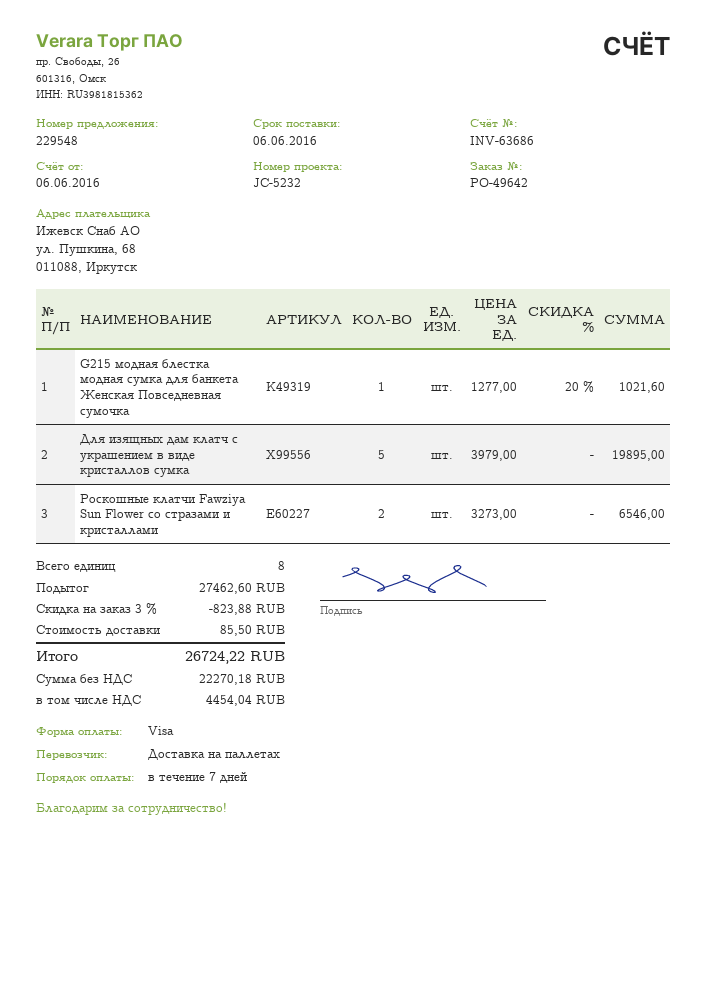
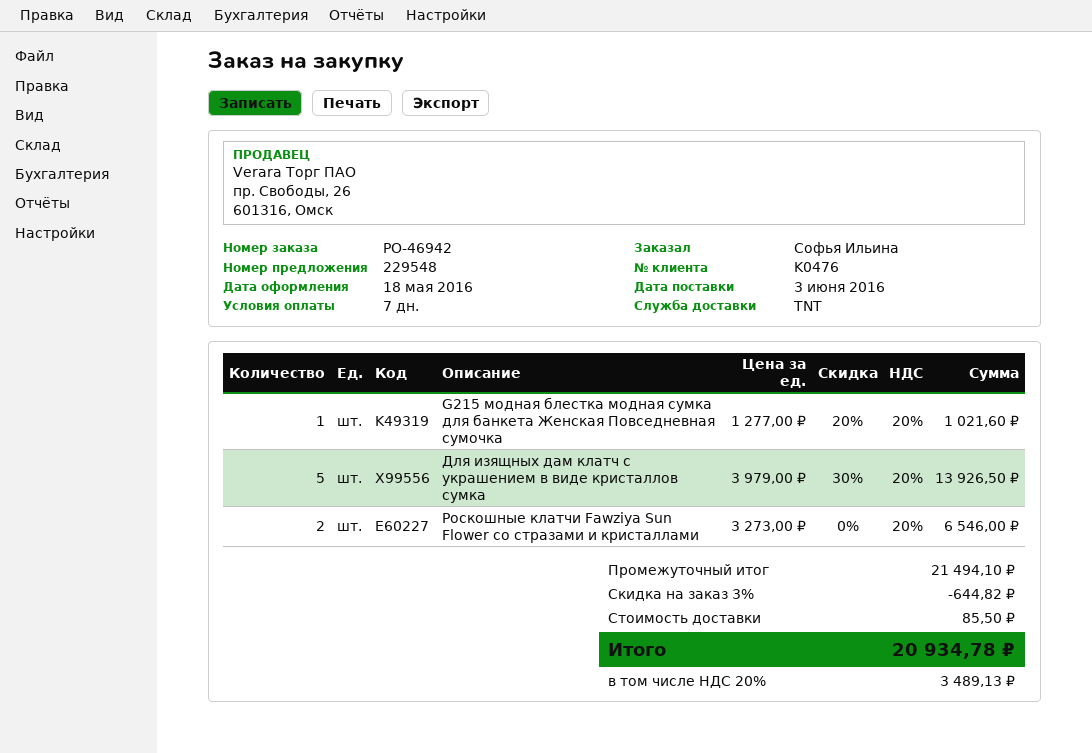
order number: PO-49642 -> PO-46942
delivery date: 2016-06-06 -> 2016-06-03
shipping method: pallet freight -> TNT
Для изящных дам клатч с украшением в виде кристаллов сумка: 5 x 3979.00 = 19895.00 -> 5 x 3979.00 - 30% = 13926.50
subtotal: 27462.60 -> 21494.10
discount: 3% = 823.88 -> 3% = 644.82
tax: 4454.04 -> 3489.13
total: 26724.22 -> 20934.78

